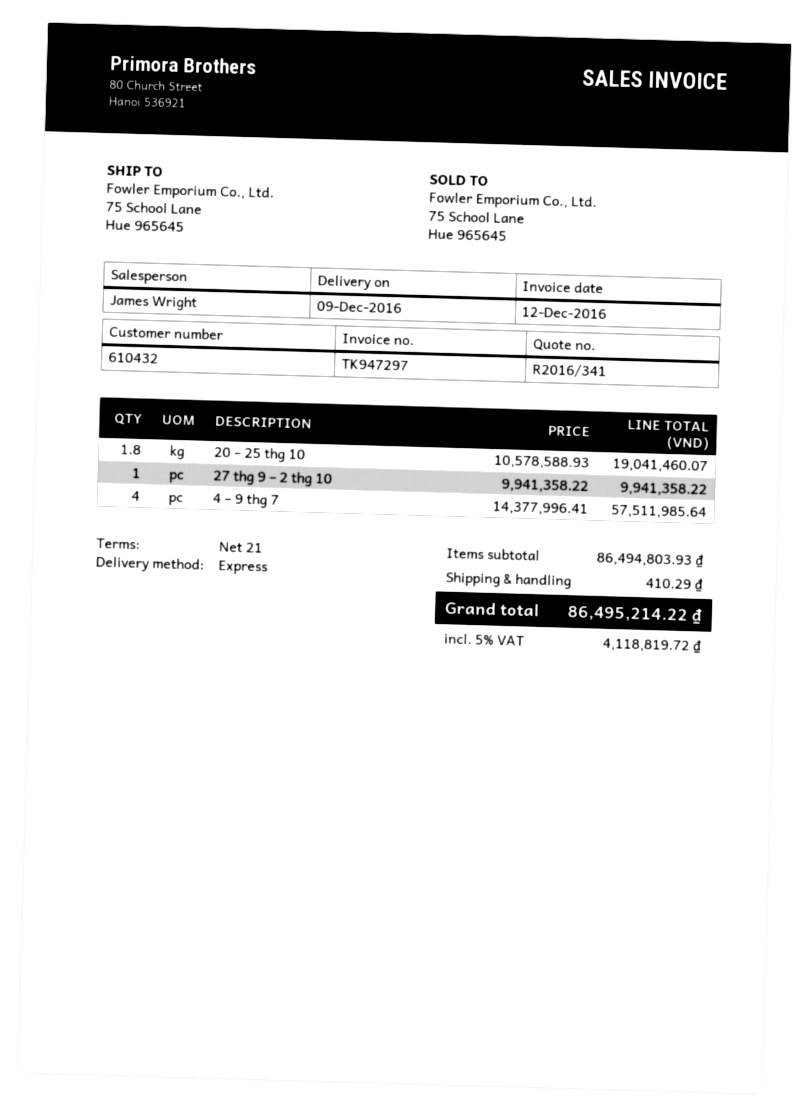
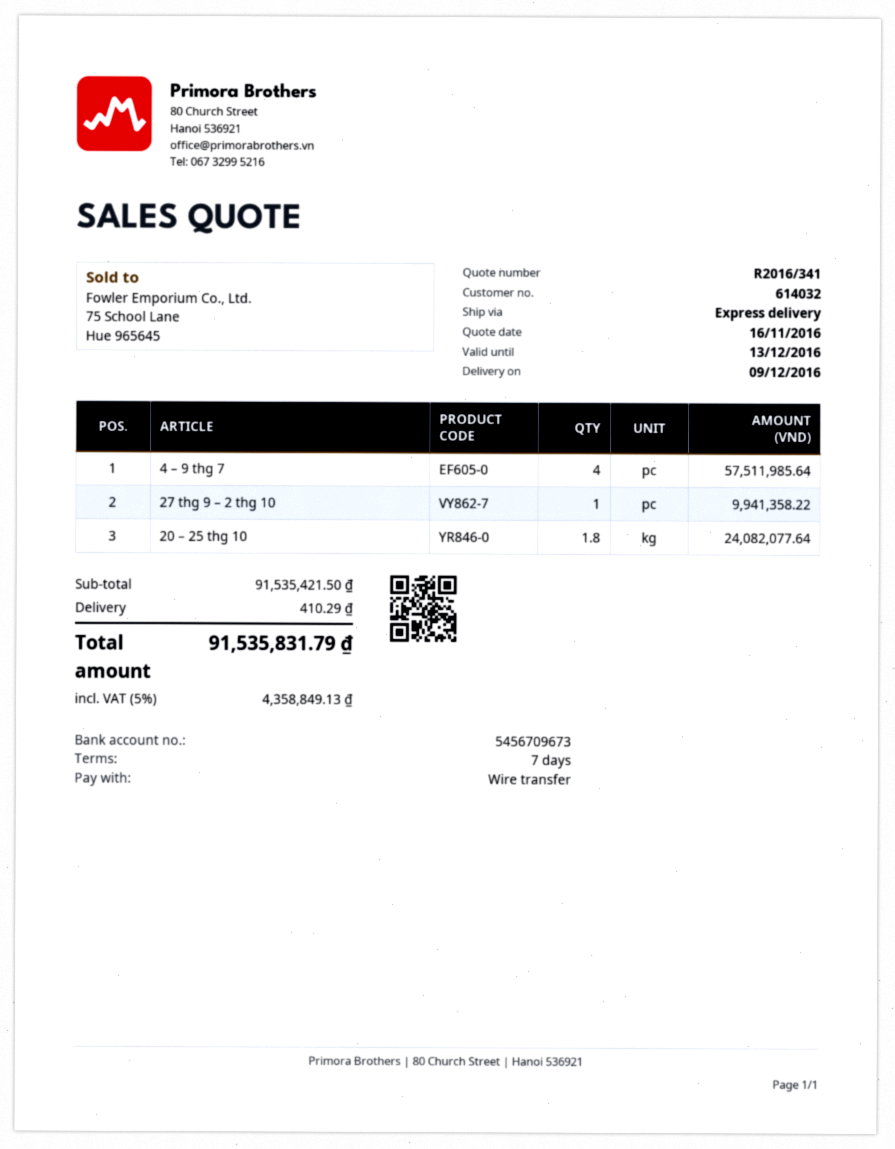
payment terms: 21 days -> 7 days
customer number: 610432 -> 614032
20 – 25 thg 10: 1.8 for 19041460.07 -> 1.8 for 24082077.64
subtotal: 86494803.93 -> 91535421.50
tax: 5% = 4118819.72 -> 5% = 4358849.13
total: 86495214.22 -> 91535831.79

